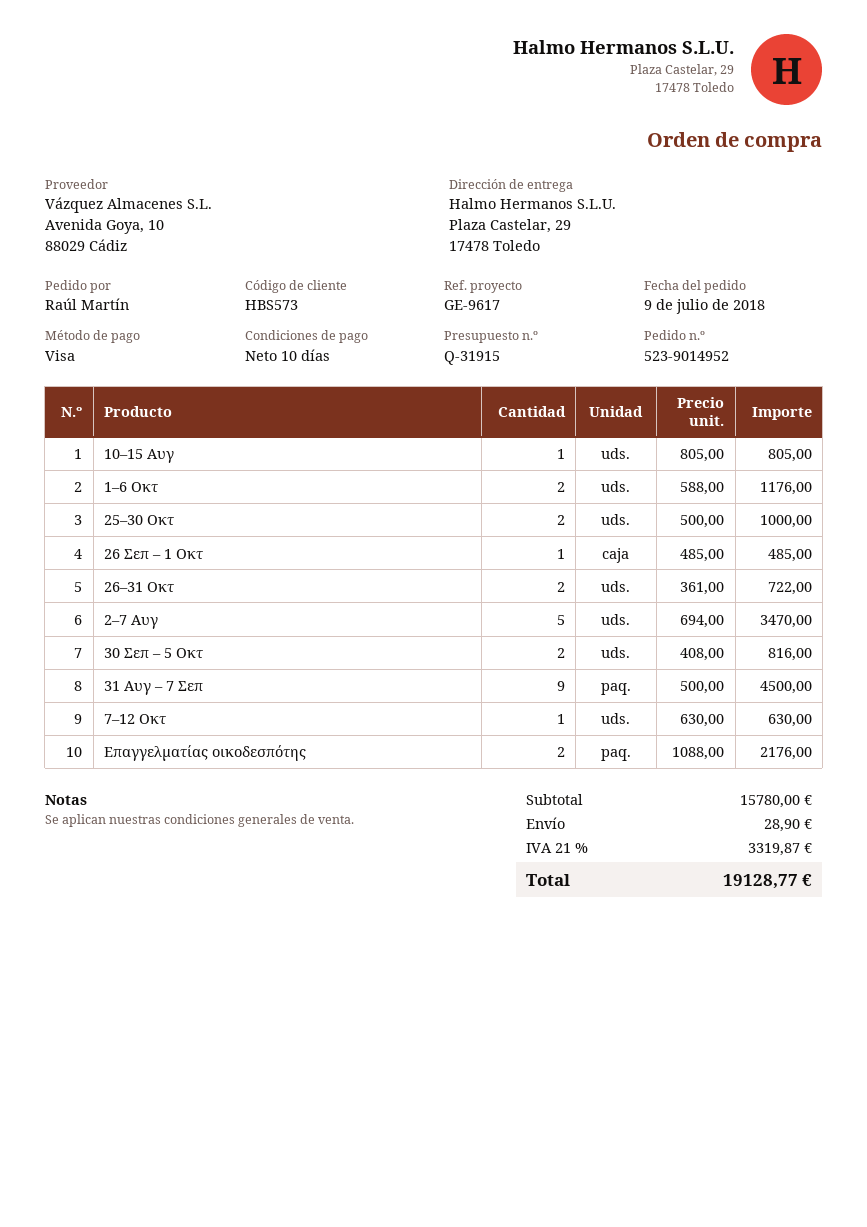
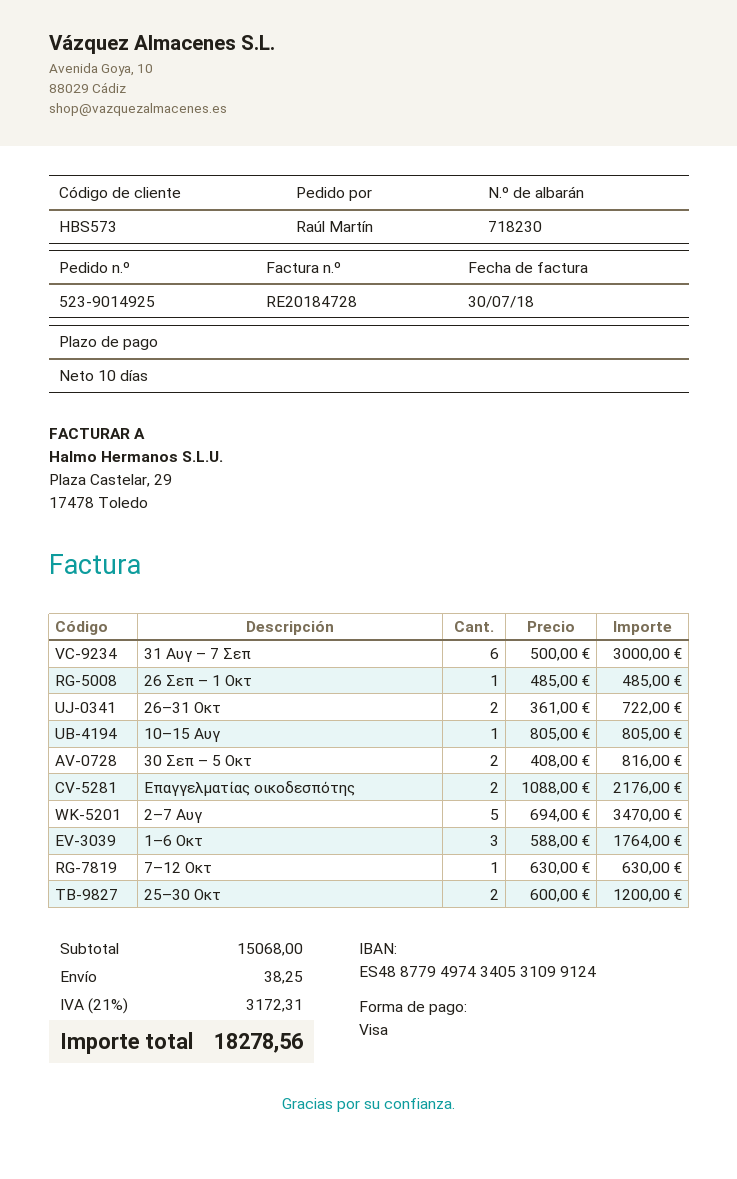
order number: 523-9014952 -> 523-9014925
1–6 Οκτ: 2 x 588.00 = 1176.00 -> 3 x 588.00 = 1764.00
25–30 Οκτ: 2 x 500.00 = 1000.00 -> 2 x 600.00 = 1200.00
31 Αυγ – 7 Σεπ: 9 x 500.00 = 4500.00 -> 6 x 500.00 = 3000.00
subtotal: 15780.00 -> 15068.00
shipping: 28.90 -> 38.25
tax: 21% = 3319.87 -> 21% = 3172.31
total: 19128.77 -> 18278.56

